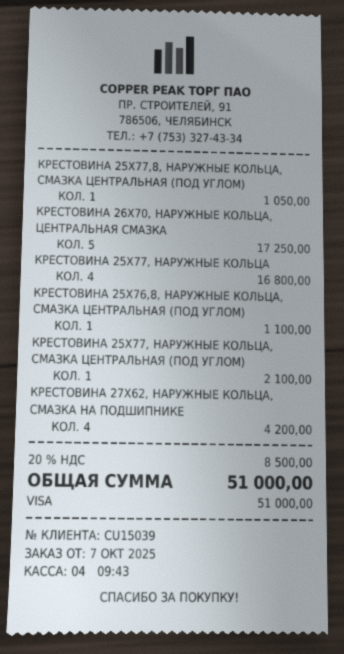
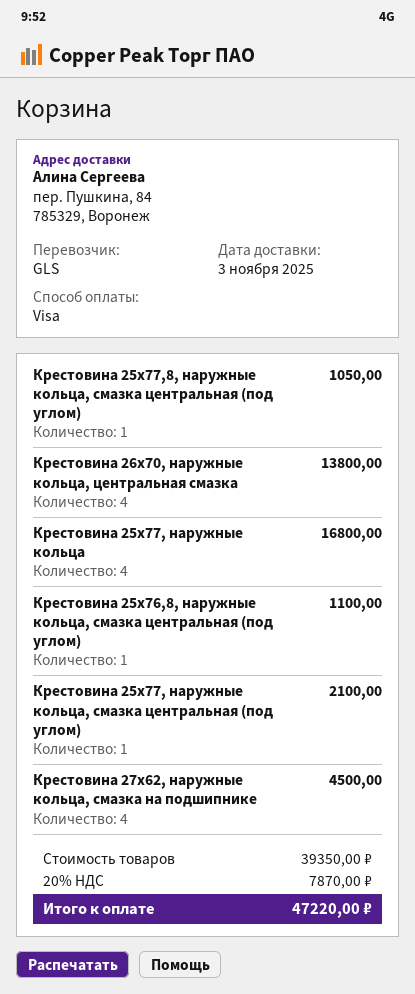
КРЕСТОВИНА 26X70, НАРУЖНЫЕ КОЛЬЦА, ЦЕНТРАЛЬНАЯ СМАЗКА: 5 for 17250.00 -> 4 for 13800.00
КРЕСТОВИНА 27X62, НАРУЖНЫЕ КОЛЬЦА, СМАЗКА НА ПОДШИПНИКЕ: 4 for 4200.00 -> 4 for 4500.00
tax: 20% = 8500.00 -> 20% = 7870.00
total: 51000.00 -> 47220.00

